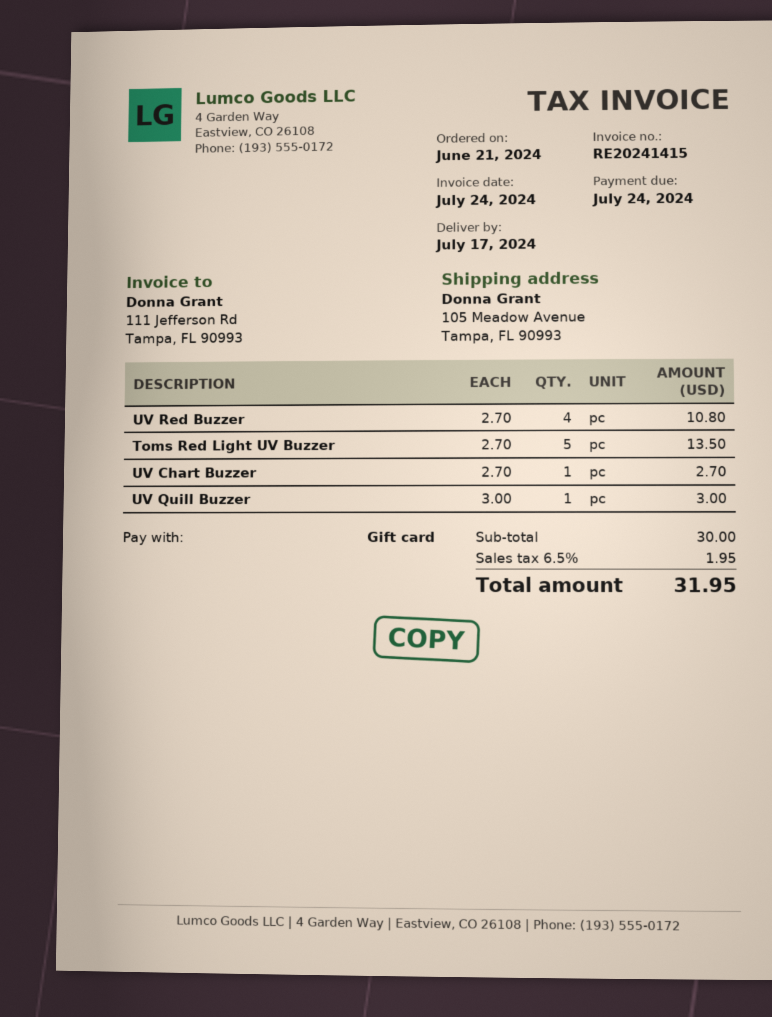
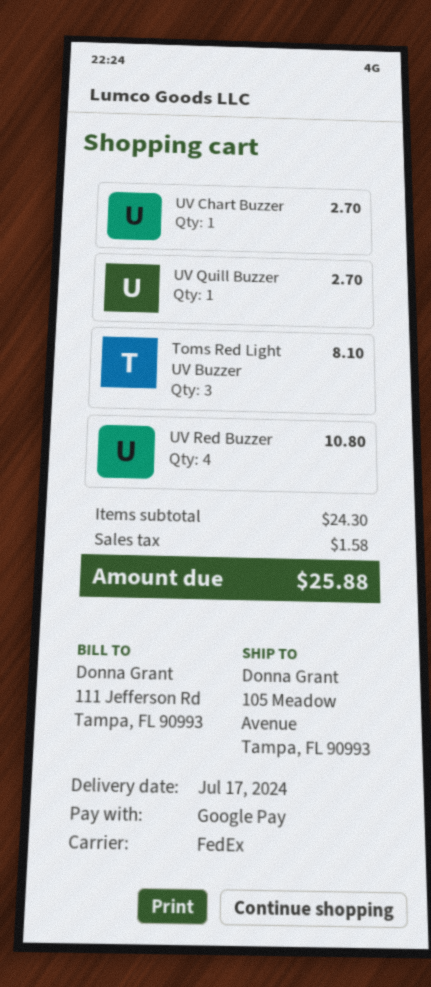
payment method: gift card -> Google Pay
Toms Red Light UV Buzzer: 5 for 13.50 -> 3 for 8.10
UV Quill Buzzer: 1 for 3.00 -> 1 for 2.70
subtotal: 30.00 -> 24.30
tax: 1.95 -> 1.58
total: 31.95 -> 25.88

